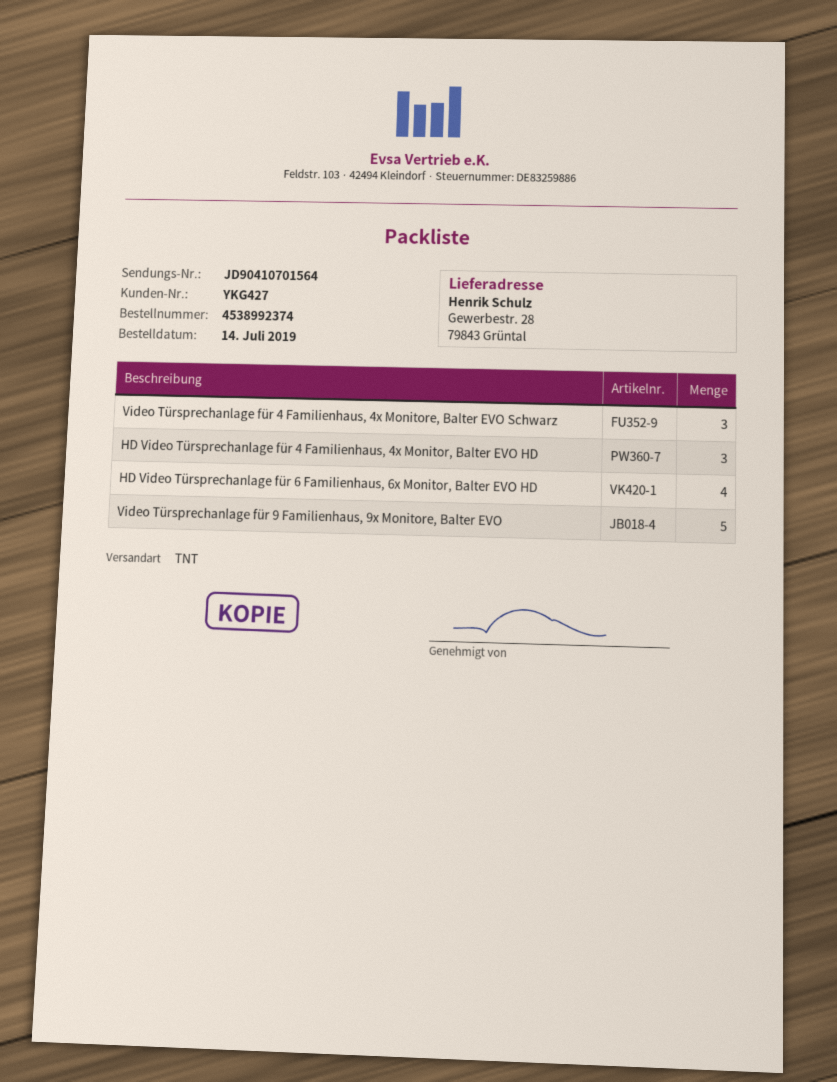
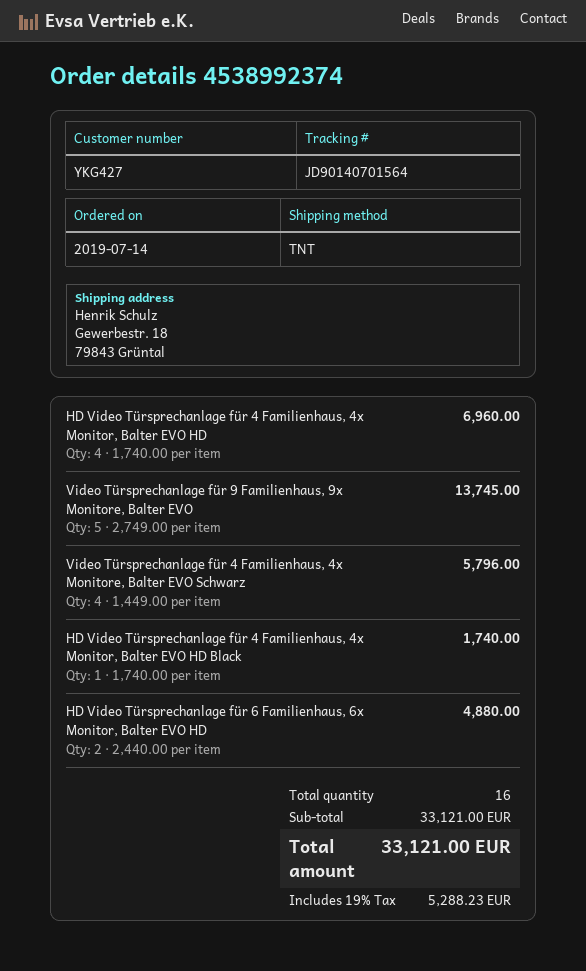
tracking number: JD90410701564 -> JD90140701564
ship to: Gewerbestr. 28, 79843 Grüntal -> Gewerbestr. 18, 79843 Grüntal
Video Türsprechanlage für 4 Familienhaus, 4x Monitore, Balter EVO Schwarz: 3 -> 4
HD Video Türsprechanlage für 4 Familienhaus, 4x Monitor, Balter EVO HD: 3 -> 4
HD Video Türsprechanlage für 6 Familienhaus, 6x Monitor, Balter EVO HD: 4 -> 2
HD Video Türsprechanlage für 4 Familienhaus, 4x Monitor, Balter EVO HD Black: none -> 1

